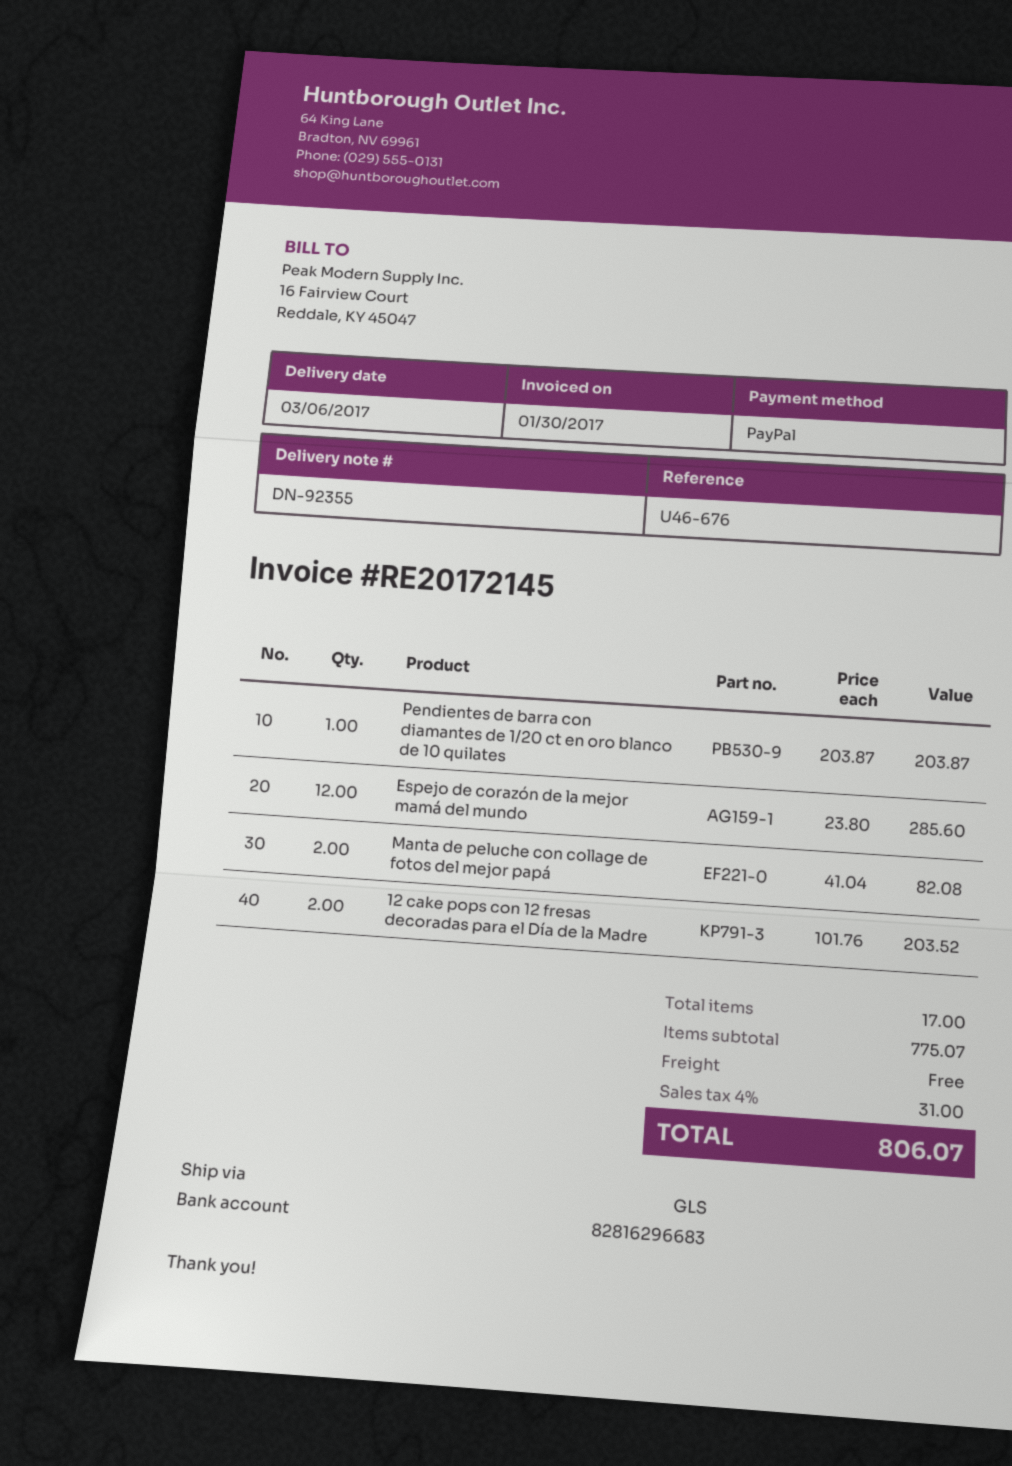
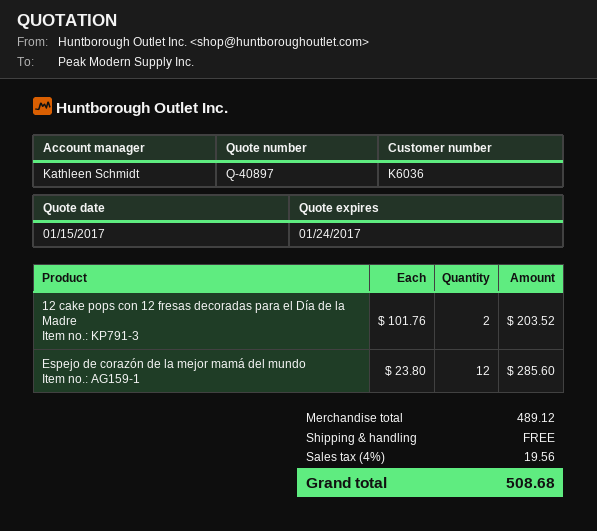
Pendientes de barra con diamantes de 1/20 ct en oro blanco de 10 quilates: 1 x 203.87 = 203.87 -> none
Manta de peluche con collage de fotos del mejor papá: 2 x 41.04 = 82.08 -> none
subtotal: 775.07 -> 489.12
tax: 4% = 31.00 -> 4% = 19.56
total: 806.07 -> 508.68

